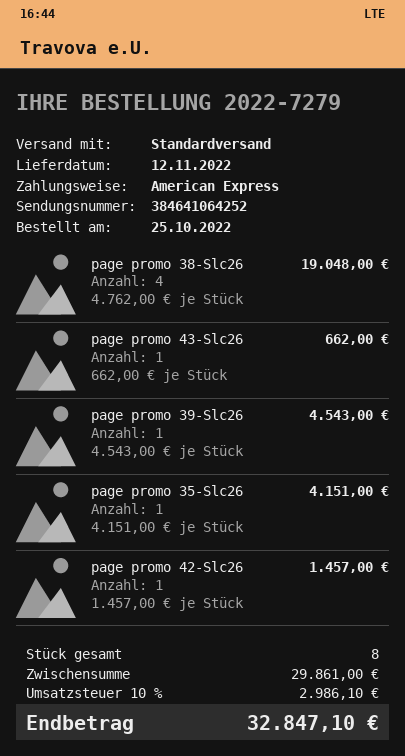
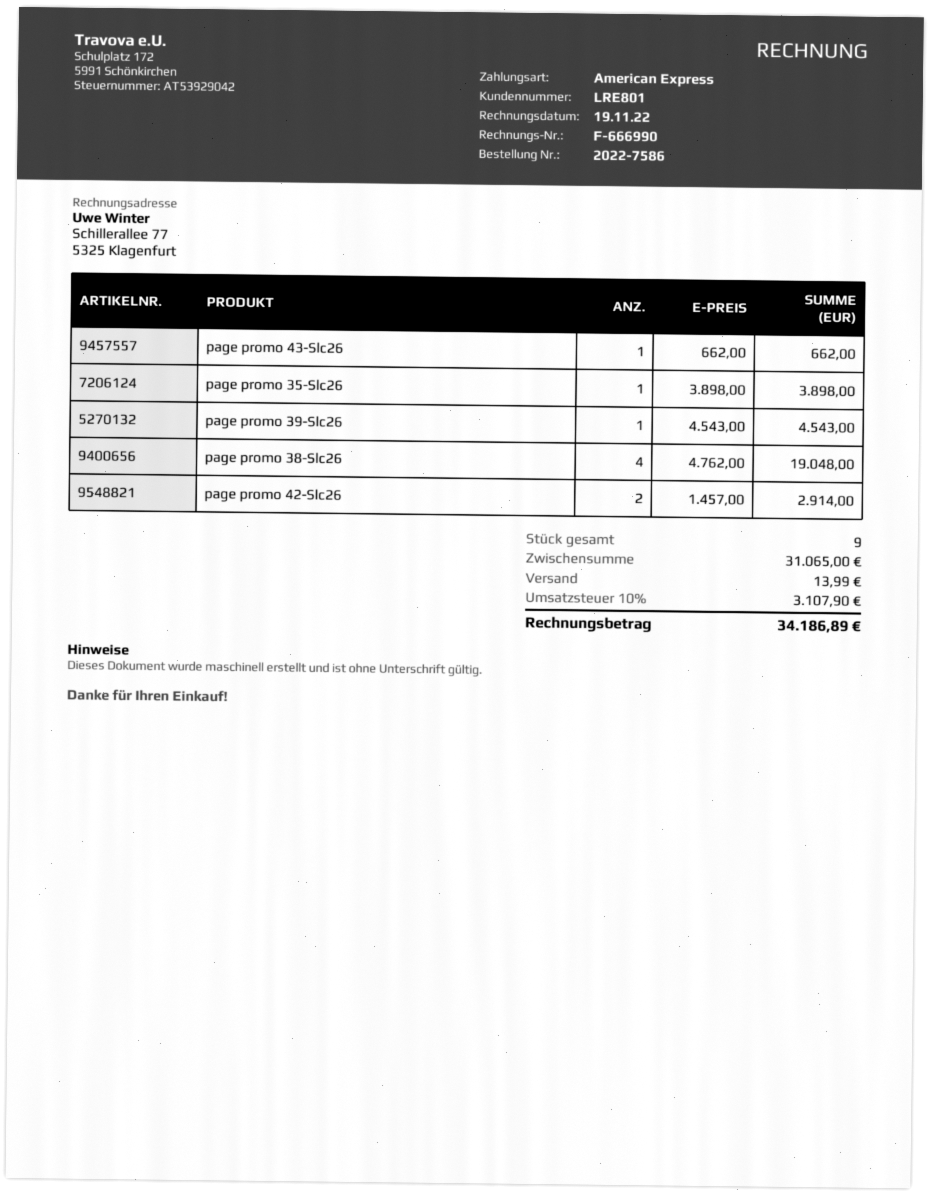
order number: 2022-7279 -> 2022-7586
page promo 35-Slc26: 1 x 4151.00 = 4151.00 -> 1 x 3898.00 = 3898.00
page promo 42-Slc26: 1 x 1457.00 = 1457.00 -> 2 x 1457.00 = 2914.00
total quantity: 8 -> 9
subtotal: 29861.00 -> 31065.00
shipping: none -> 13.99
tax: 10% = 2986.10 -> 10% = 3107.90
total: 32847.10 -> 34186.89

